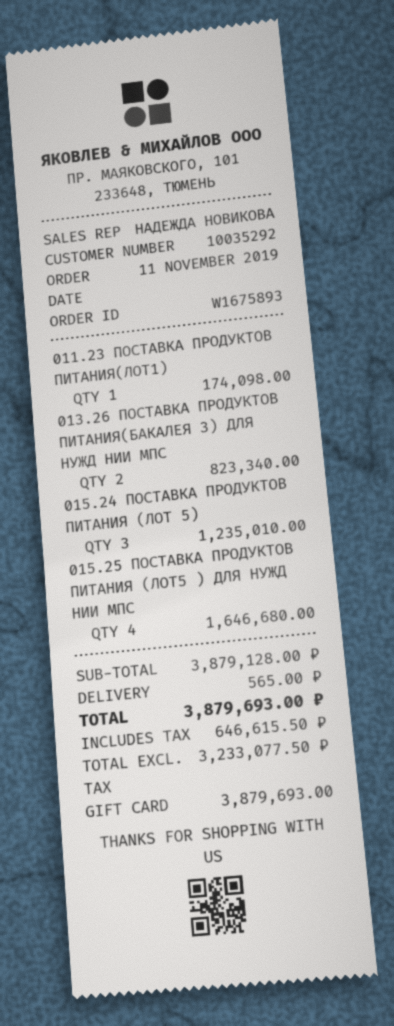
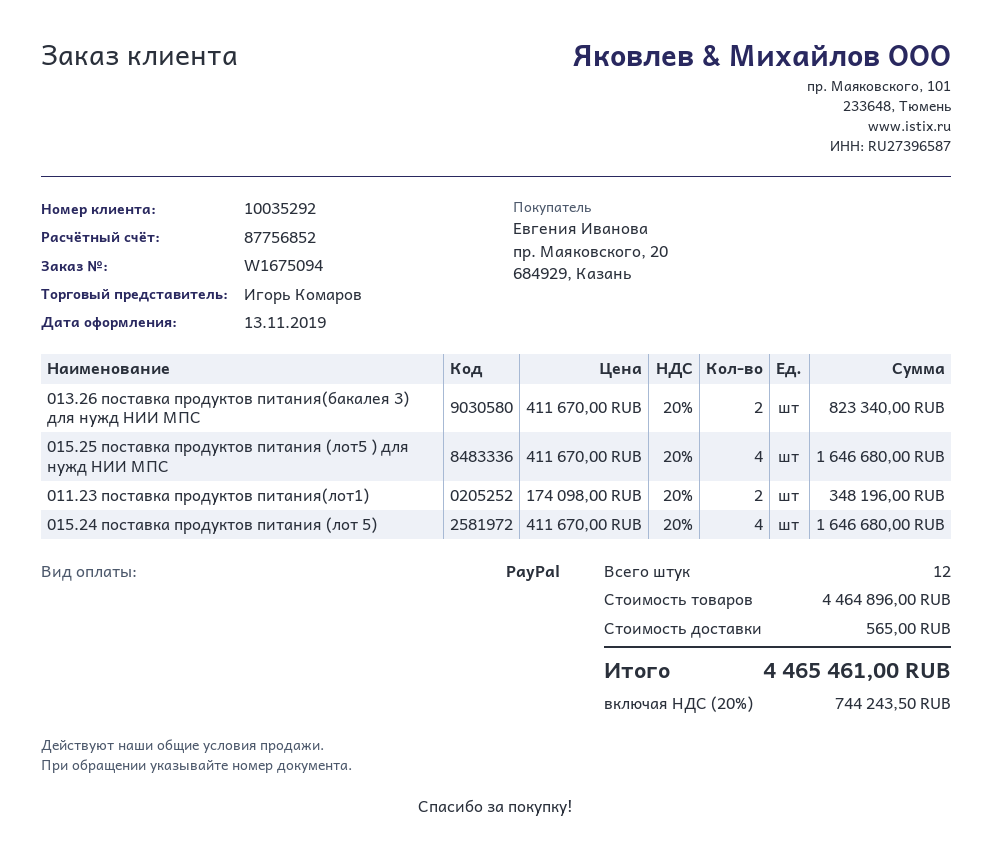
order number: W1675893 -> W1675094
order date: 2019-11-11 -> 2019-11-13
sales rep: НАДЕЖДА НОВИКОВА -> Игорь Комаров
payment method: gift card -> PayPal
011.23 ПОСТАВКА ПРОДУКТОВ ПИТАНИЯ(ЛОТ1): 1 for 174098.00 -> 2 for 348196.00
015.24 ПОСТАВКА ПРОДУКТОВ ПИТАНИЯ (ЛОТ 5): 3 for 1235010.00 -> 4 for 1646680.00
subtotal: 3879128.00 -> 4464896.00
tax: 646615.50 -> 744243.50
total: 3879693.00 -> 4465461.00

